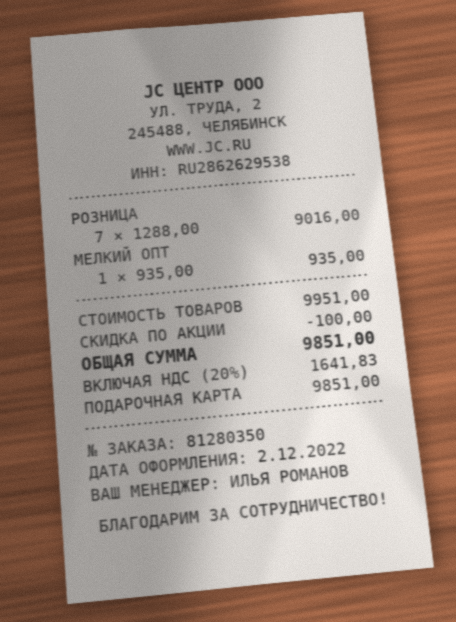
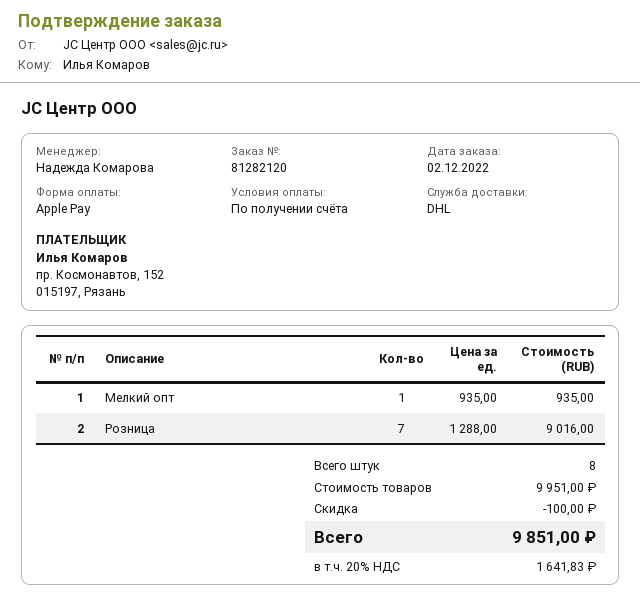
order number: 81280350 -> 81282120
sales rep: ИЛЬЯ РОМАНОВ -> Надежда Комарова
payment method: gift card -> Apple Pay

